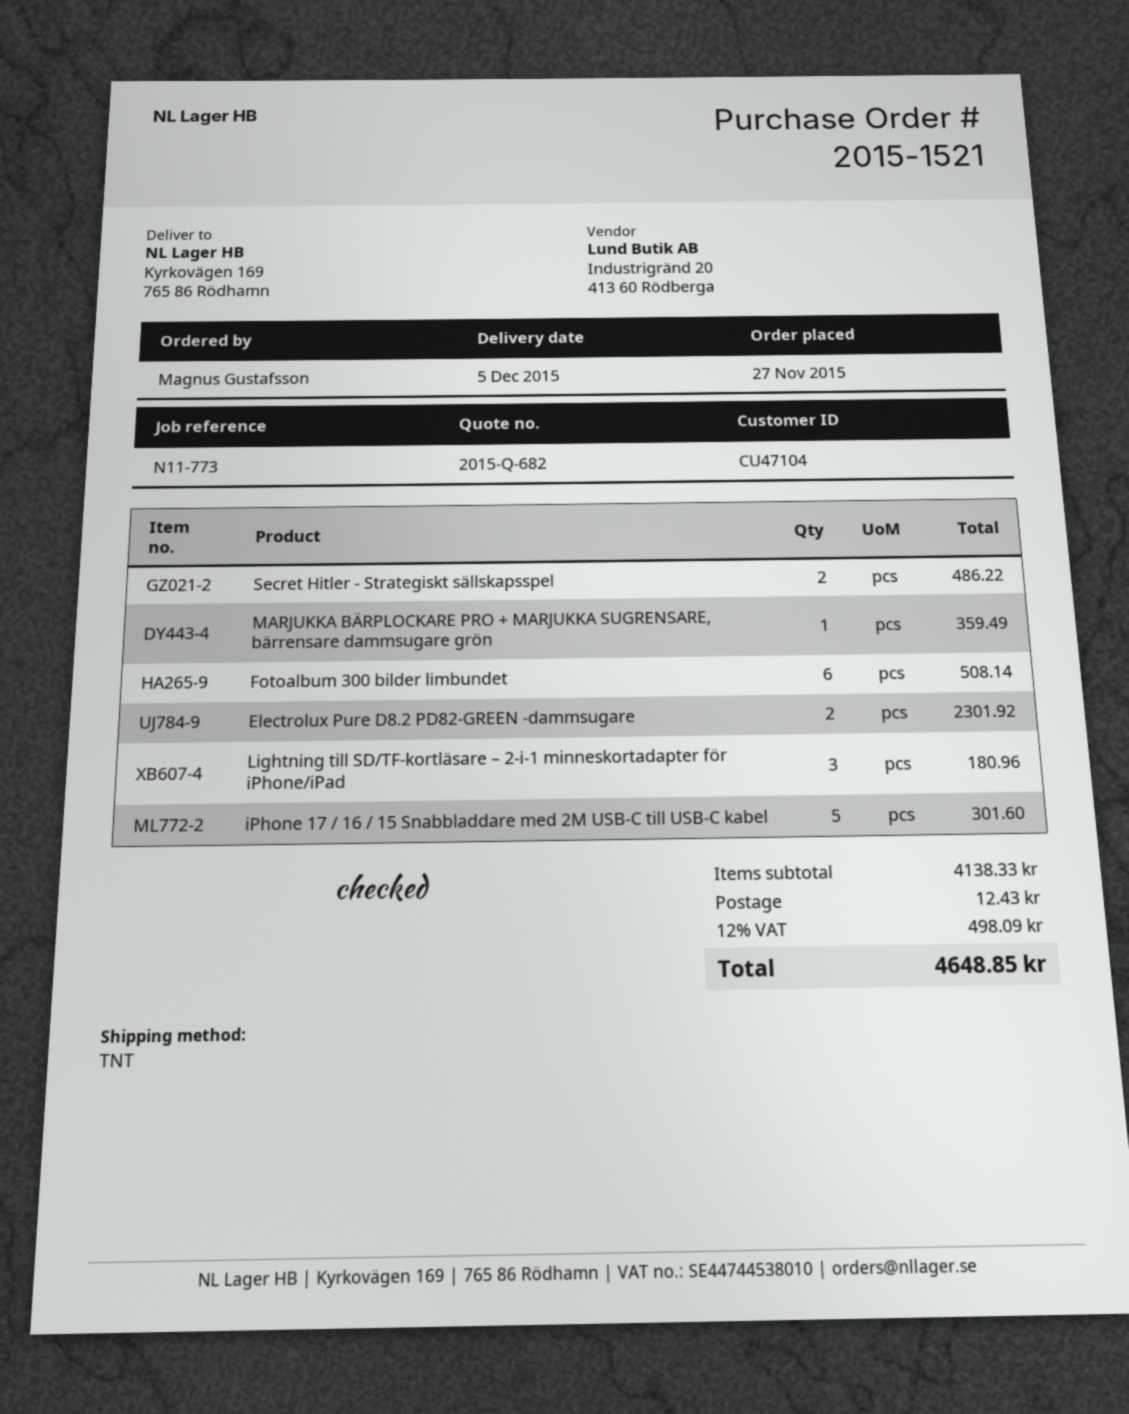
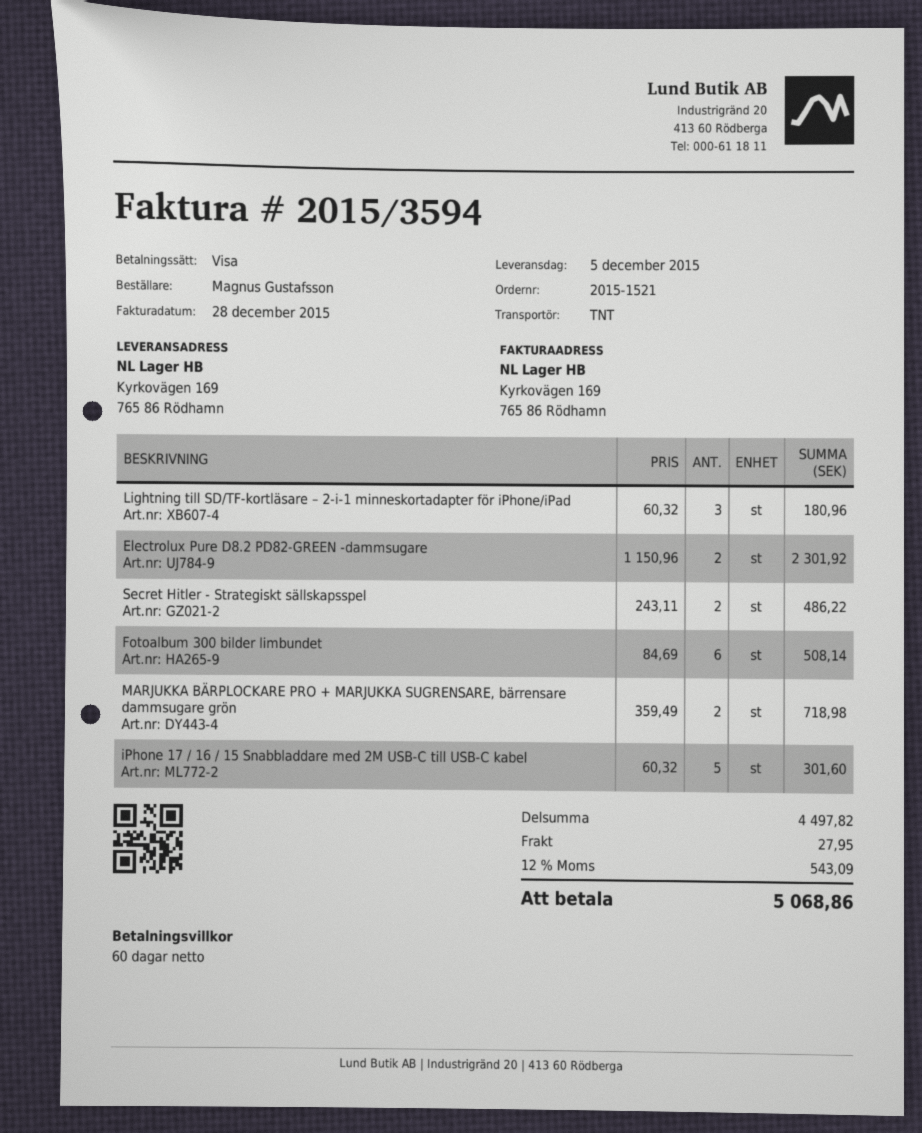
MARJUKKA BÄRPLOCKARE PRO + MARJUKKA SUGRENSARE, bärrensare dammsugare grön: 1 for 359.49 -> 2 for 718.98
subtotal: 4138.33 -> 4497.82
shipping: 12.43 -> 27.95
tax: 12% = 498.09 -> 12% = 543.09
total: 4648.85 -> 5068.86

